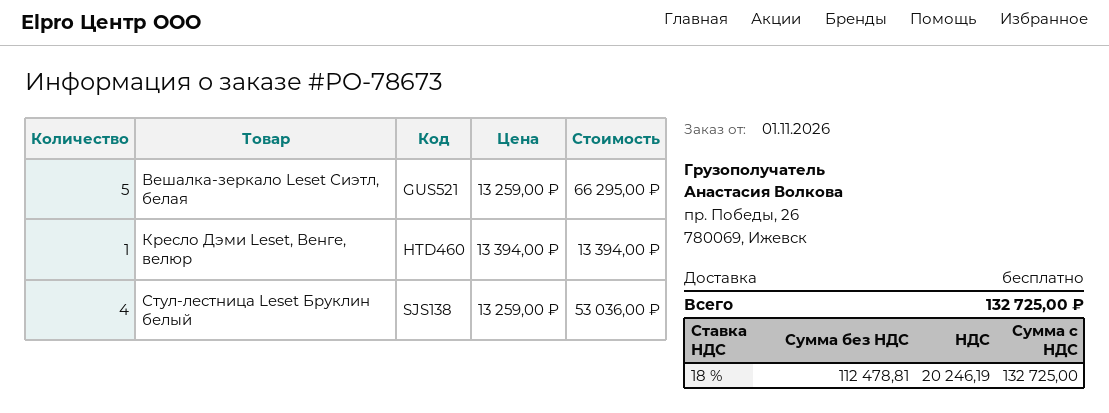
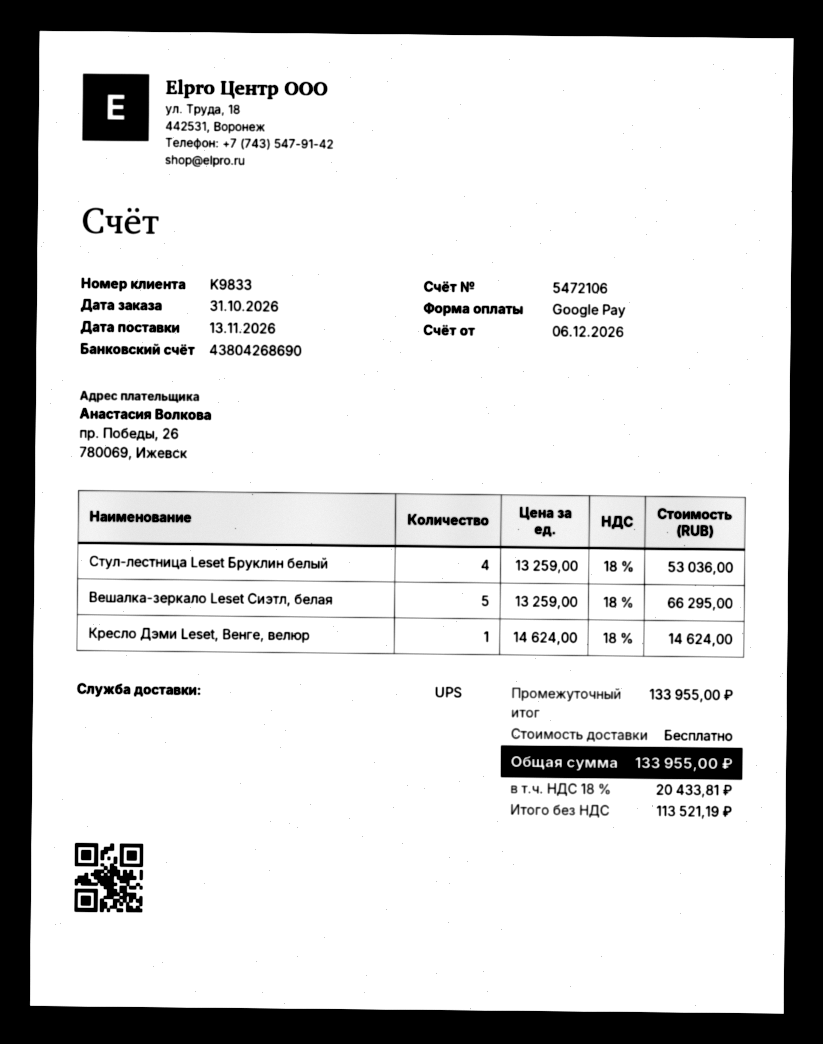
order date: 2026-11-01 -> 2026-10-31
Кресло Дэми Leset, Венге, велюр: 1 x 13394.00 = 13394.00 -> 1 x 14624.00 = 14624.00
net: 112478.81 -> 113521.19
tax: 18% = 20246.19 -> 18% = 20433.81
total: 132725.00 -> 133955.00

